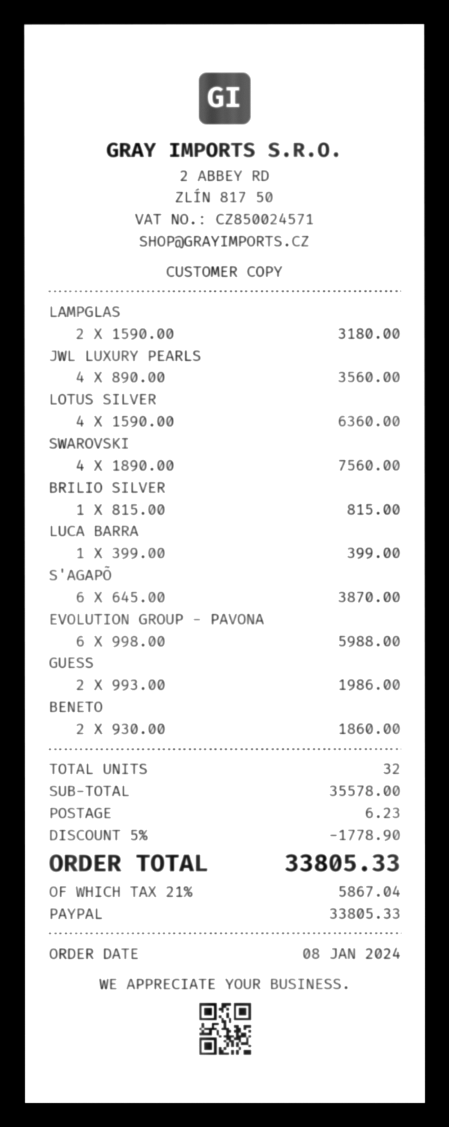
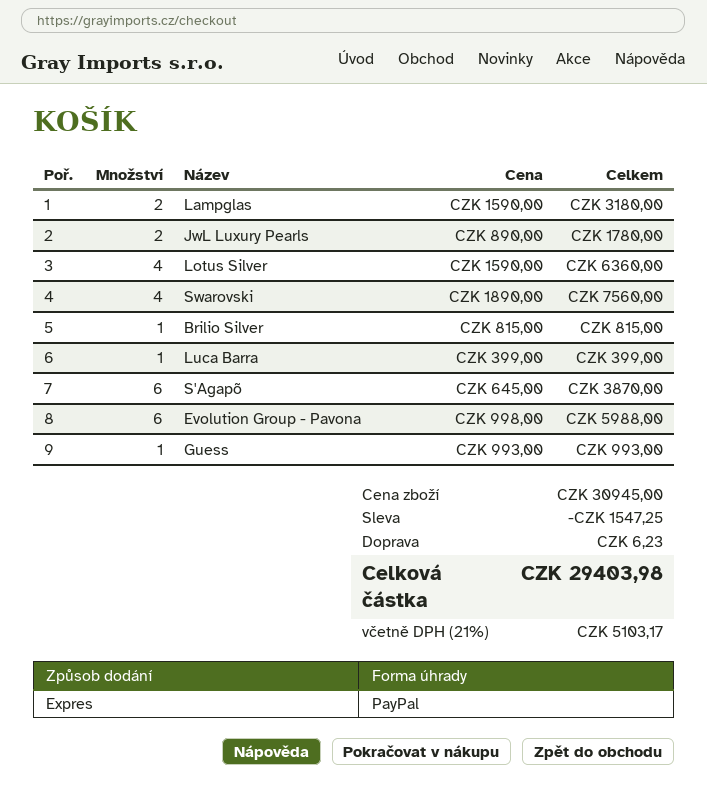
JWL LUXURY PEARLS: 4 x 890.00 = 3560.00 -> 2 x 890.00 = 1780.00
GUESS: 2 x 993.00 = 1986.00 -> 1 x 993.00 = 993.00
BENETO: 2 x 930.00 = 1860.00 -> none
subtotal: 35578.00 -> 30945.00
discount: 1778.90 -> 1547.25
tax: 21% = 5867.04 -> 21% = 5103.17
total: 33805.33 -> 29403.98

